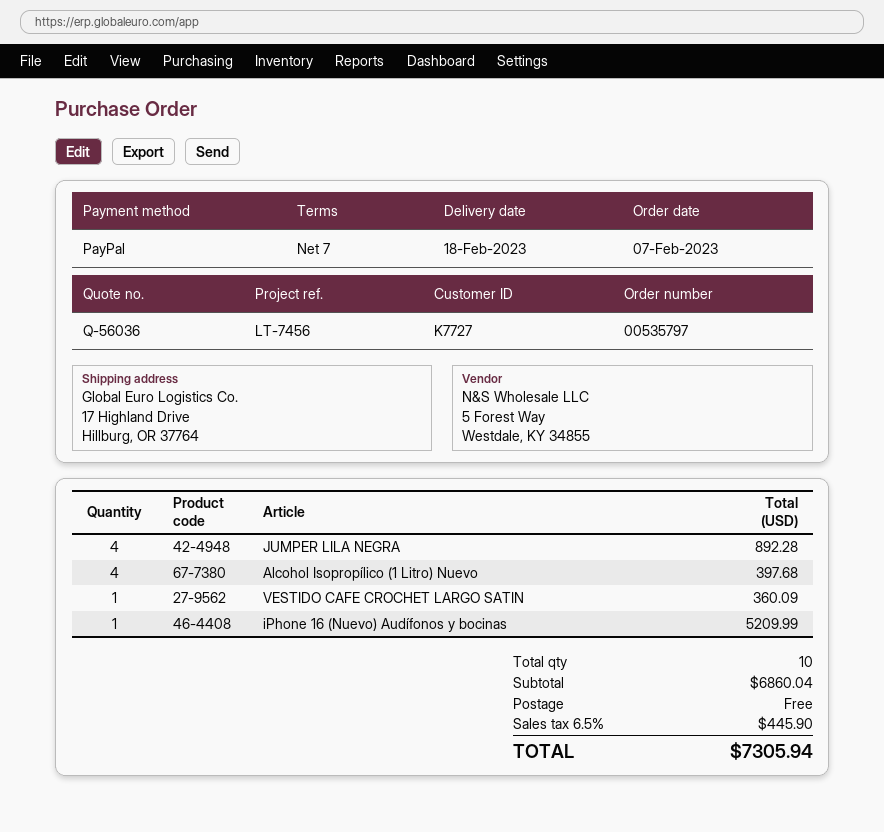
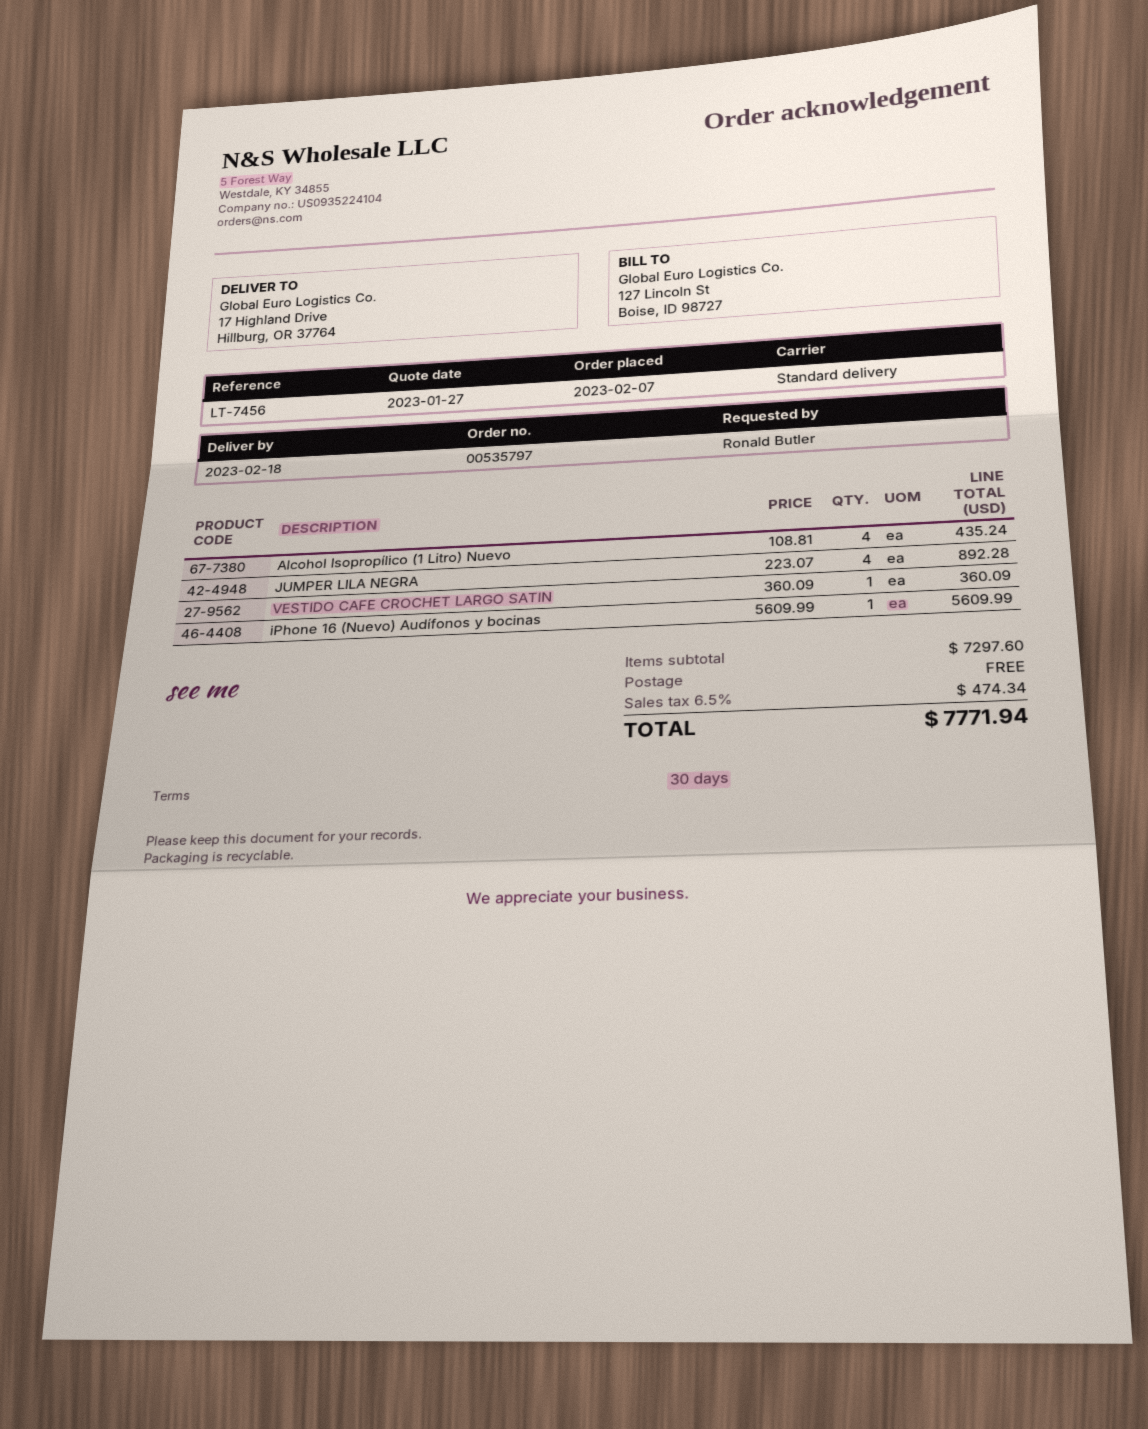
payment terms: 7 days -> 30 days
Alcohol Isopropílico (1 Litro) Nuevo: 4 for 397.68 -> 4 for 435.24
iPhone 16 (Nuevo) Audífonos y bocinas: 1 for 5209.99 -> 1 for 5609.99
subtotal: 6860.04 -> 7297.60
tax: 6.5% = 445.90 -> 6.5% = 474.34
total: 7305.94 -> 7771.94

